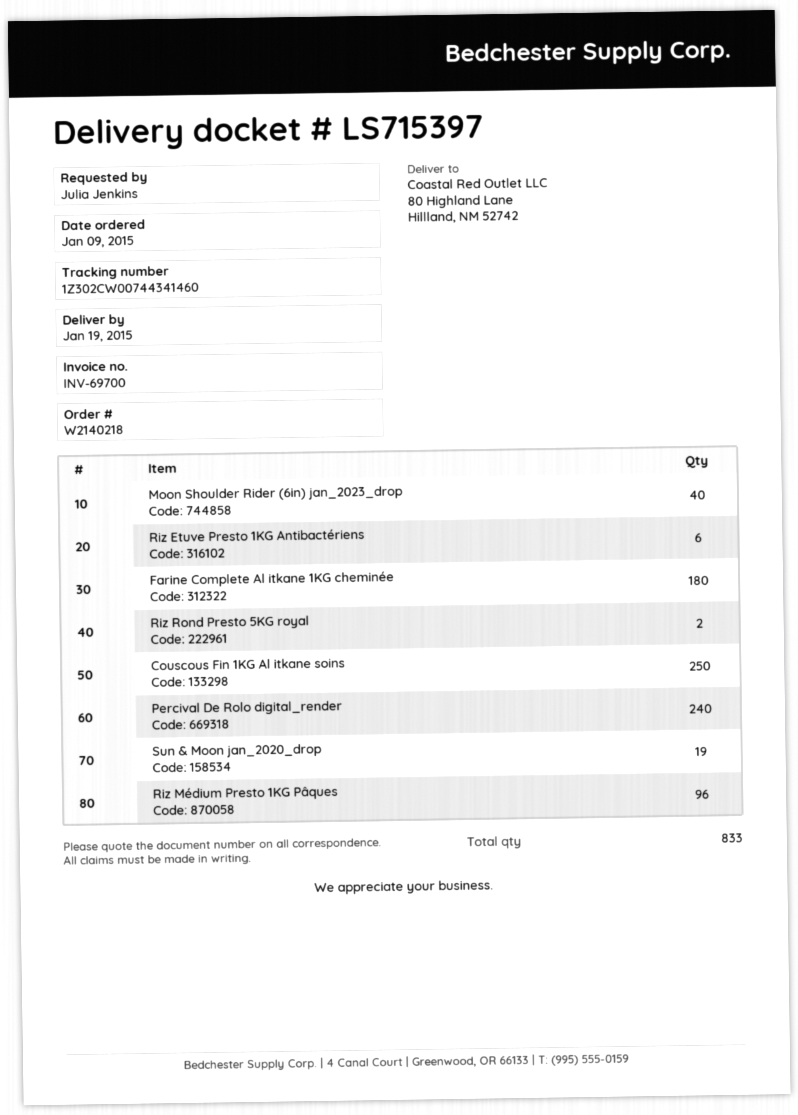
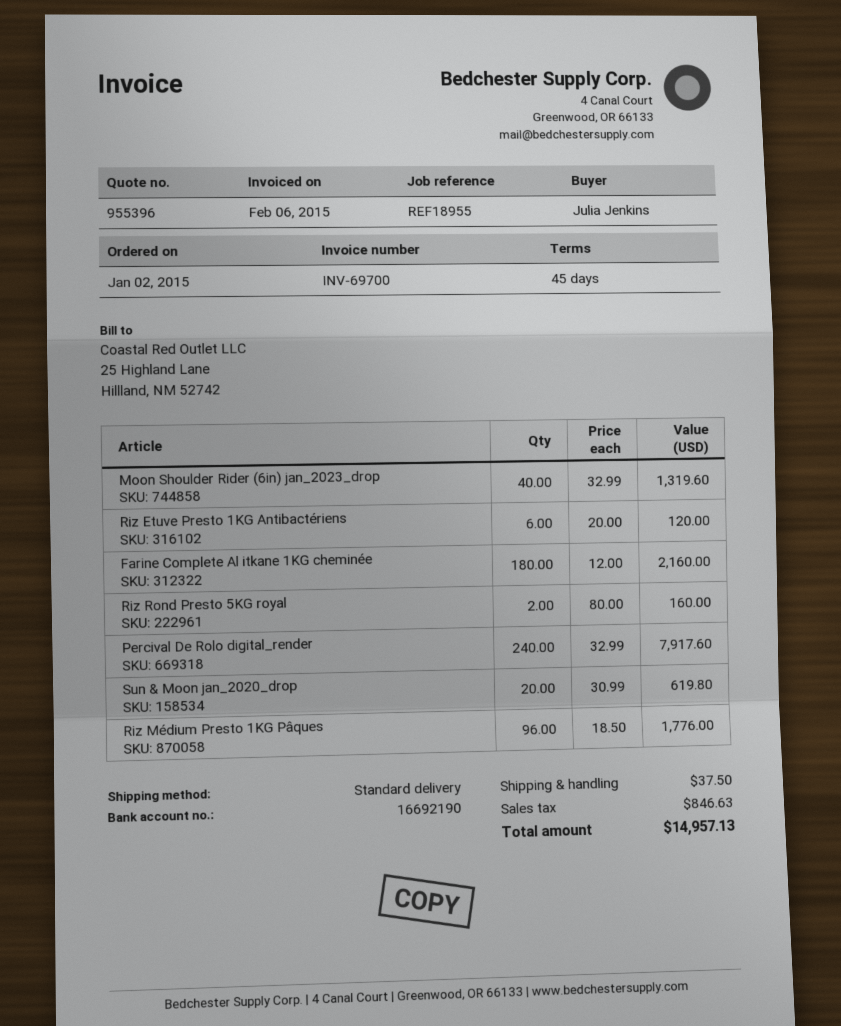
order date: 2015-01-09 -> 2015-01-02
Couscous Fin 1KG Al itkane soins: 250 -> none
Sun & Moon jan_2020_drop: 19 -> 20

